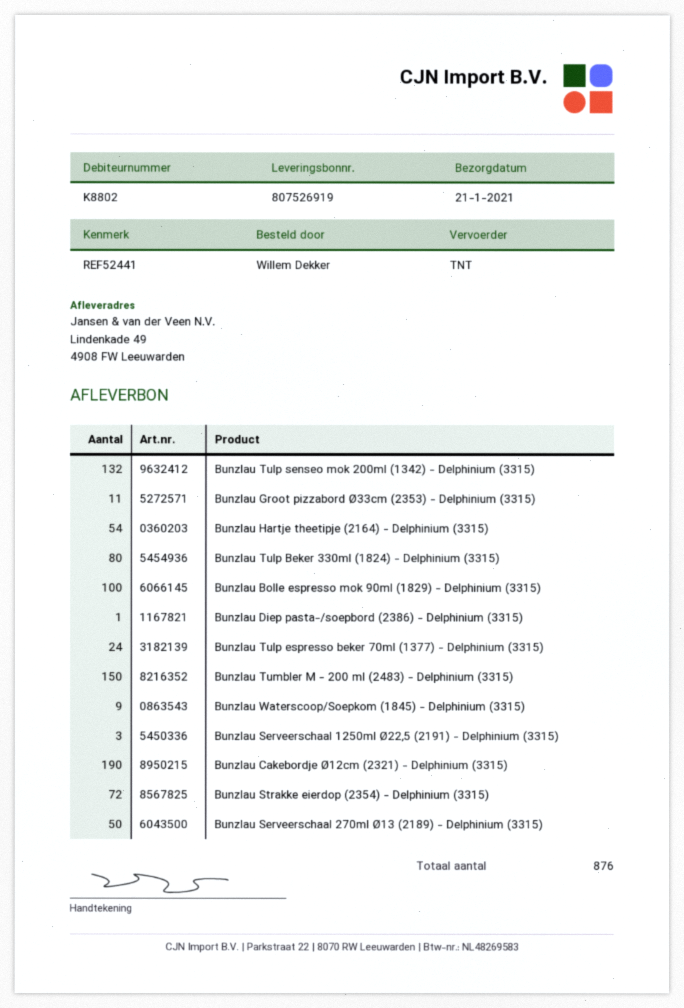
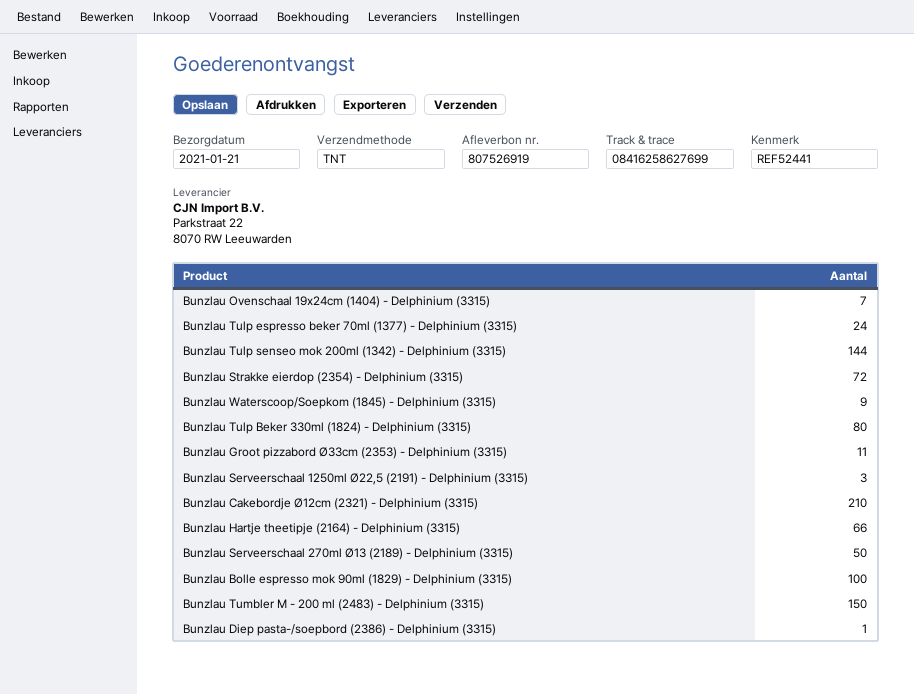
Bunzlau Tulp senseo mok 200ml (1342) - Delphinium (3315): 132 -> 144
Bunzlau Hartje theetipje (2164) - Delphinium (3315): 54 -> 66
Bunzlau Cakebordje Ø12cm (2321) - Delphinium (3315): 190 -> 210
Bunzlau Ovenschaal 19x24cm (1404) - Delphinium (3315): none -> 7

